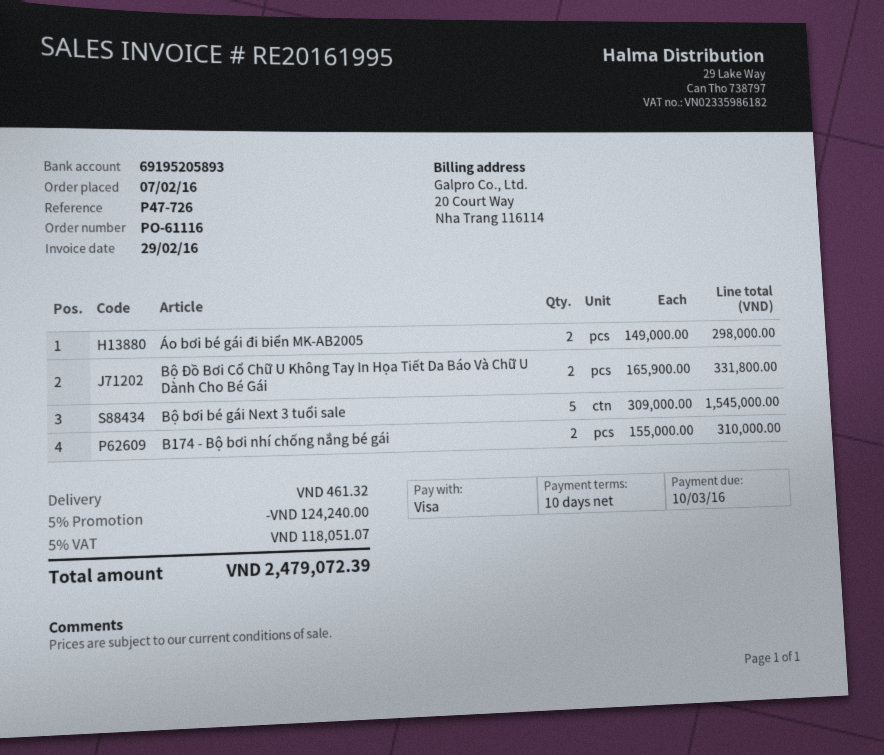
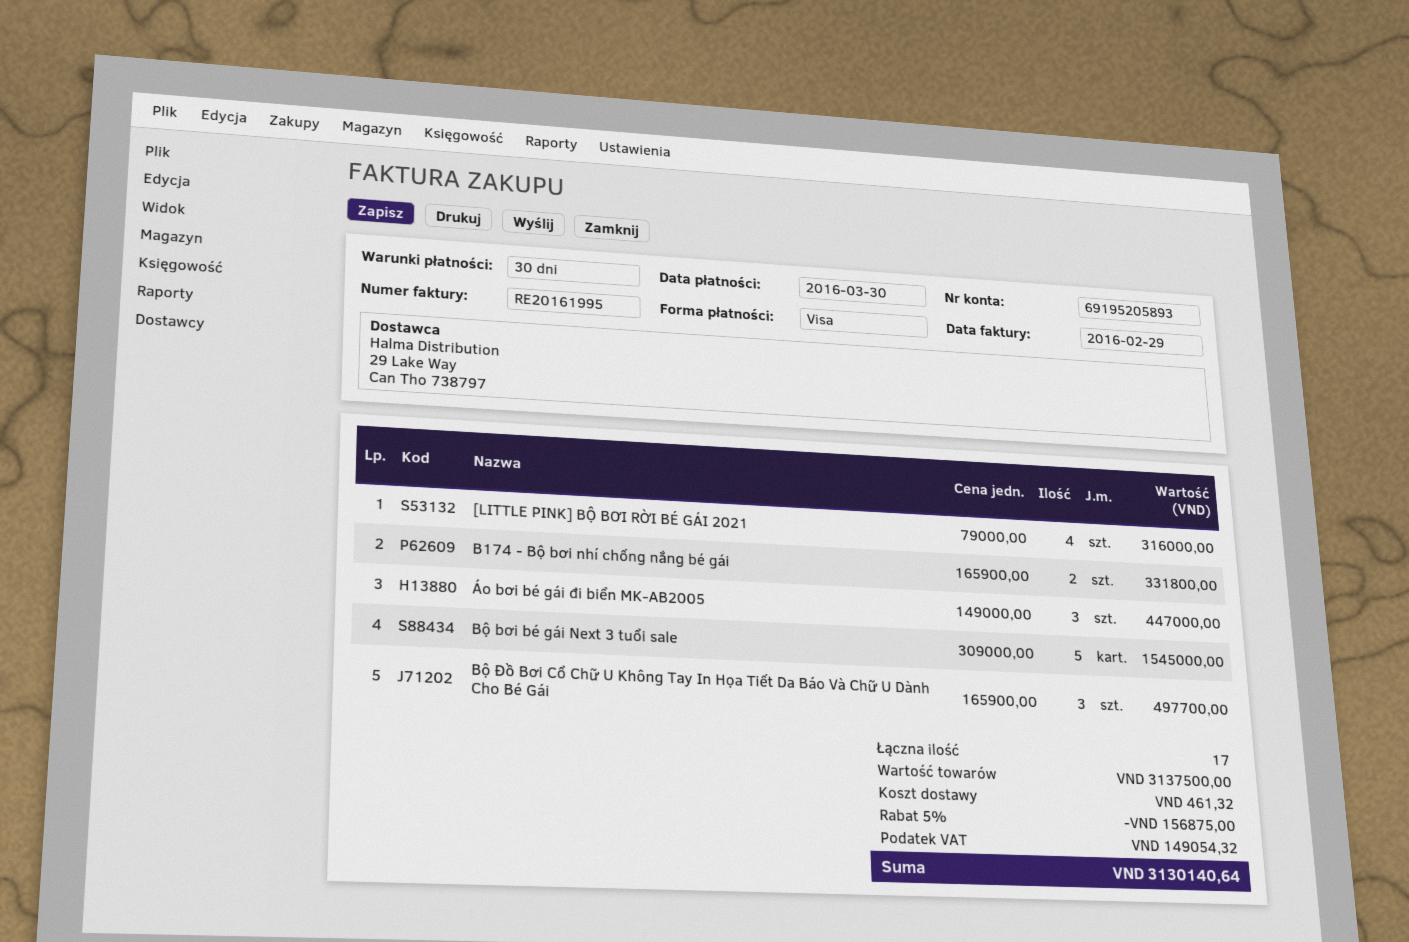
payment terms: 10 days -> 30 days
due date: 2016-03-10 -> 2016-03-30
Áo bơi bé gái đi biển MK-AB2005: 2 x 149000.00 = 298000.00 -> 3 x 149000.00 = 447000.00
Bộ Đồ Bơi Cổ Chữ U Không Tay In Họa Tiết Da Báo Và Chữ U Dành Cho Bé Gái: 2 x 165900.00 = 331800.00 -> 3 x 165900.00 = 497700.00
B174 - Bộ bơi nhí chống nắng bé gái: 2 x 155000.00 = 310000.00 -> 2 x 165900.00 = 331800.00
[LITTLE PINK] BỘ BƠI RỜI BÉ GÁI 2021: none -> 4 x 79000.00 = 316000.00
discount: 5% = 124240.00 -> 5% = 156875.00
tax: 118051.07 -> 149054.32
total: 2479072.39 -> 3130140.64

